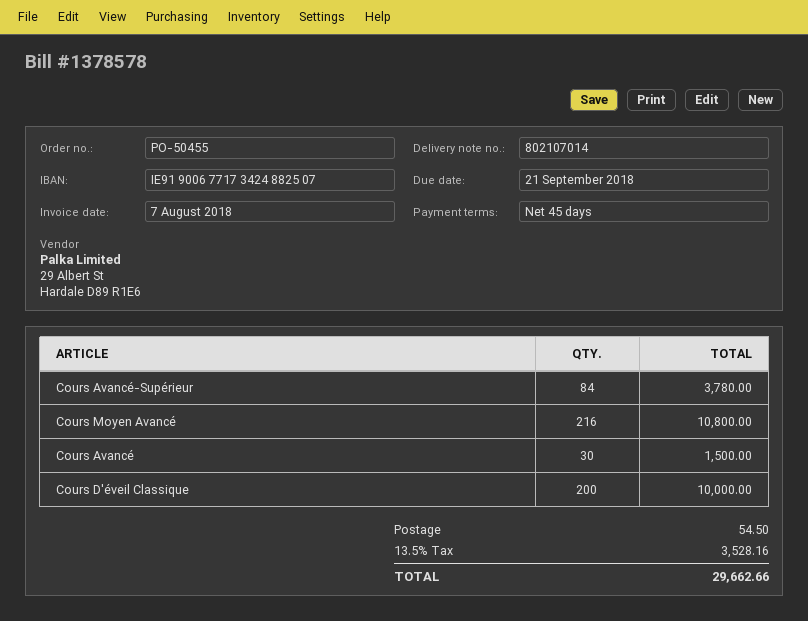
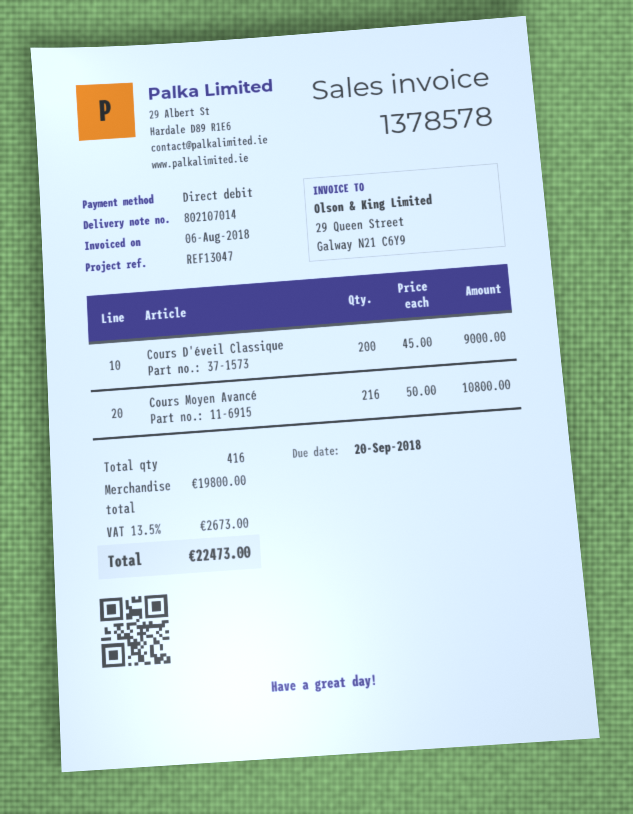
invoice date: 2018-08-07 -> 2018-08-06
due date: 2018-09-21 -> 2018-09-20
Cours Avancé-Supérieur: 84 for 3780.00 -> none
Cours Avancé: 30 for 1500.00 -> none
Cours D'éveil Classique: 200 for 10000.00 -> 200 for 9000.00
shipping: 54.50 -> none
tax: 13.5% = 3528.16 -> 13.5% = 2673.00
total: 29662.66 -> 22473.00

